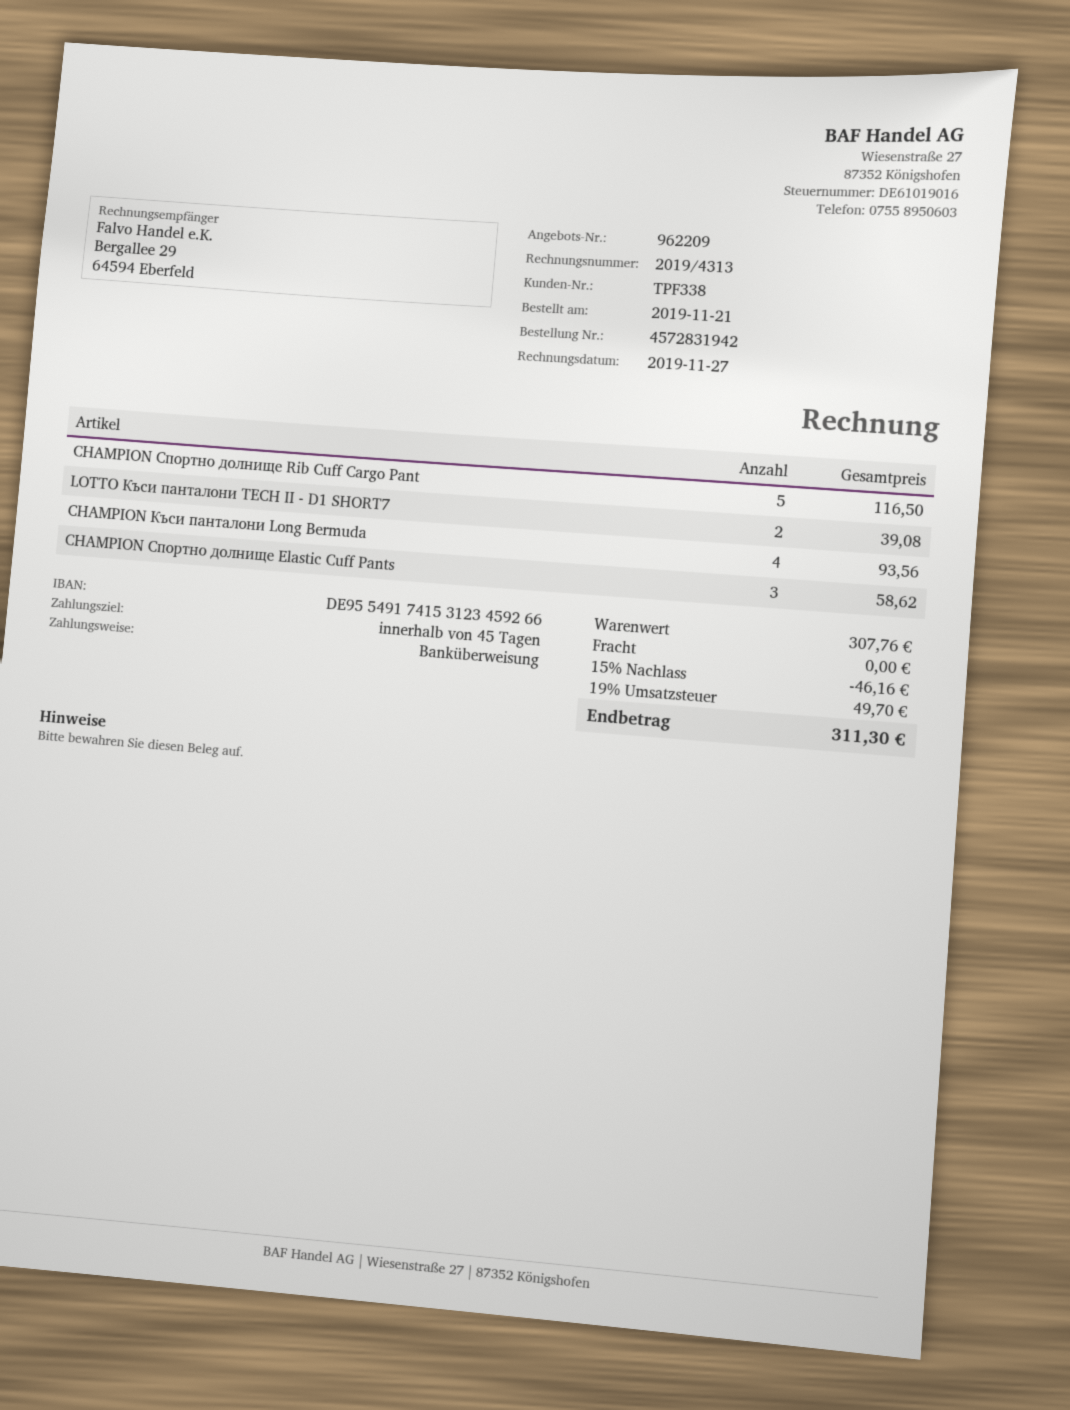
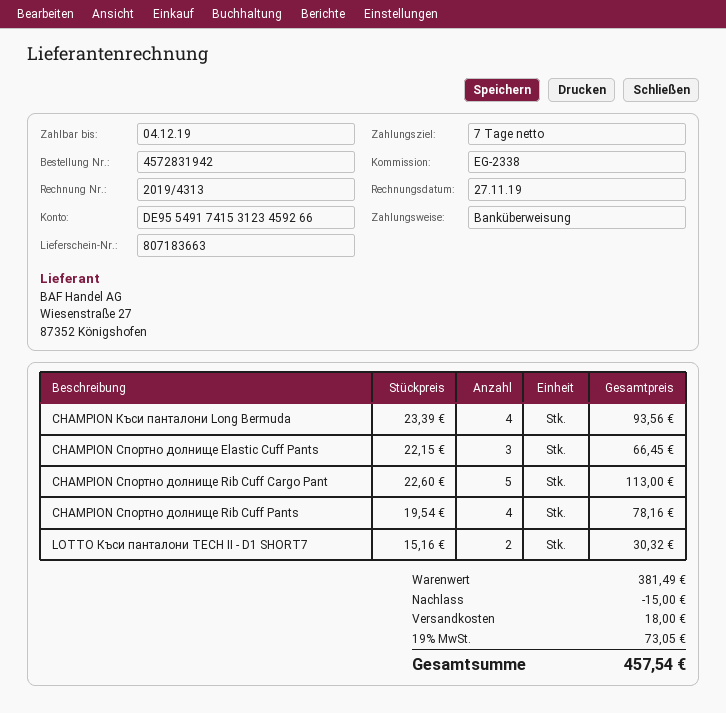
payment terms: 45 days -> 7 days
CHAMPION Спортно долнище Rib Cuff Cargo Pant: 5 for 116.50 -> 5 for 113.00
LOTTO Къси панталони TECH II - D1 SHORT7: 2 for 39.08 -> 2 for 30.32
CHAMPION Спортно долнище Elastic Cuff Pants: 3 for 58.62 -> 3 for 66.45
CHAMPION Спортно долнище Rib Cuff Pants: none -> 4 for 78.16
subtotal: 307.76 -> 381.49
discount: 46.16 -> 15.00
shipping: 0.00 -> 18.00
tax: 19% = 49.70 -> 19% = 73.05
total: 311.30 -> 457.54

